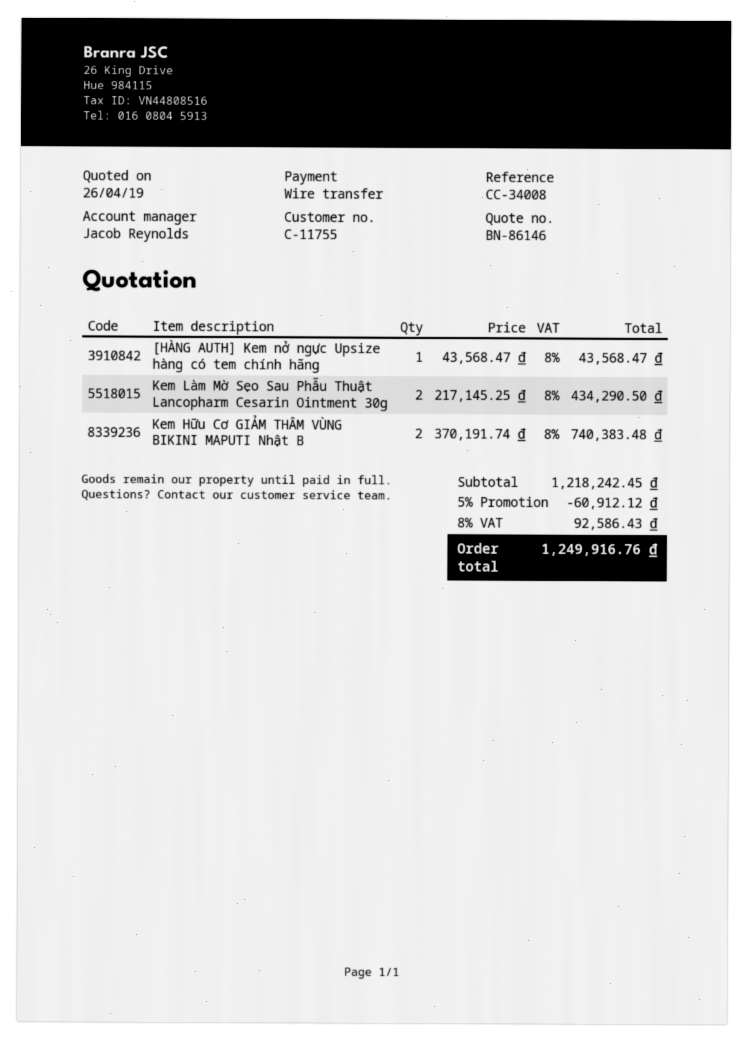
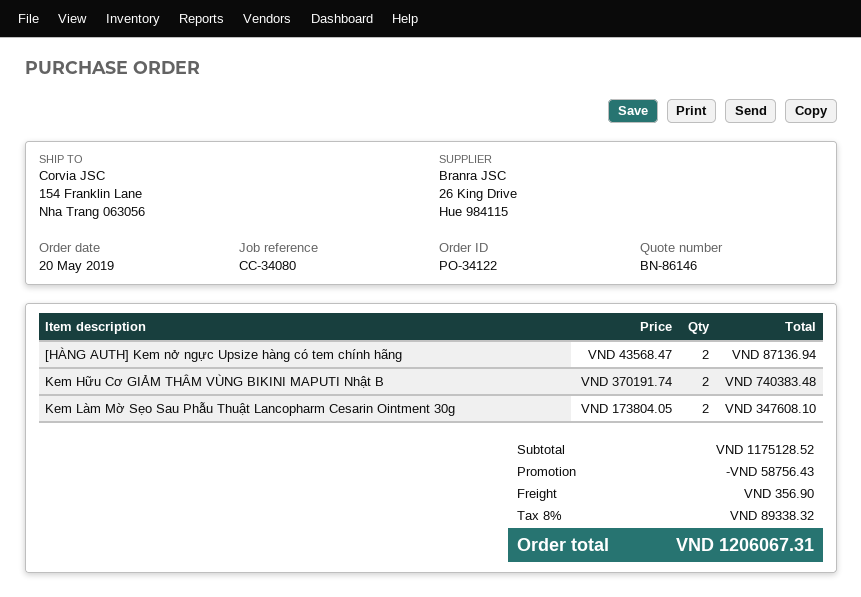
reference: CC-34008 -> CC-34080
[HÀNG AUTH] Kem nở ngực Upsize hàng có tem chính hãng: 1 x 43568.47 = 43568.47 -> 2 x 43568.47 = 87136.94
Kem Làm Mờ Sẹo Sau Phẫu Thuật Lancopharm Cesarin Ointment 30g: 2 x 217145.25 = 434290.50 -> 2 x 173804.05 = 347608.10
subtotal: 1218242.45 -> 1175128.52
discount: 60912.12 -> 58756.43
shipping: none -> 356.90
tax: 8% = 92586.43 -> 8% = 89338.32
total: 1249916.76 -> 1206067.31

